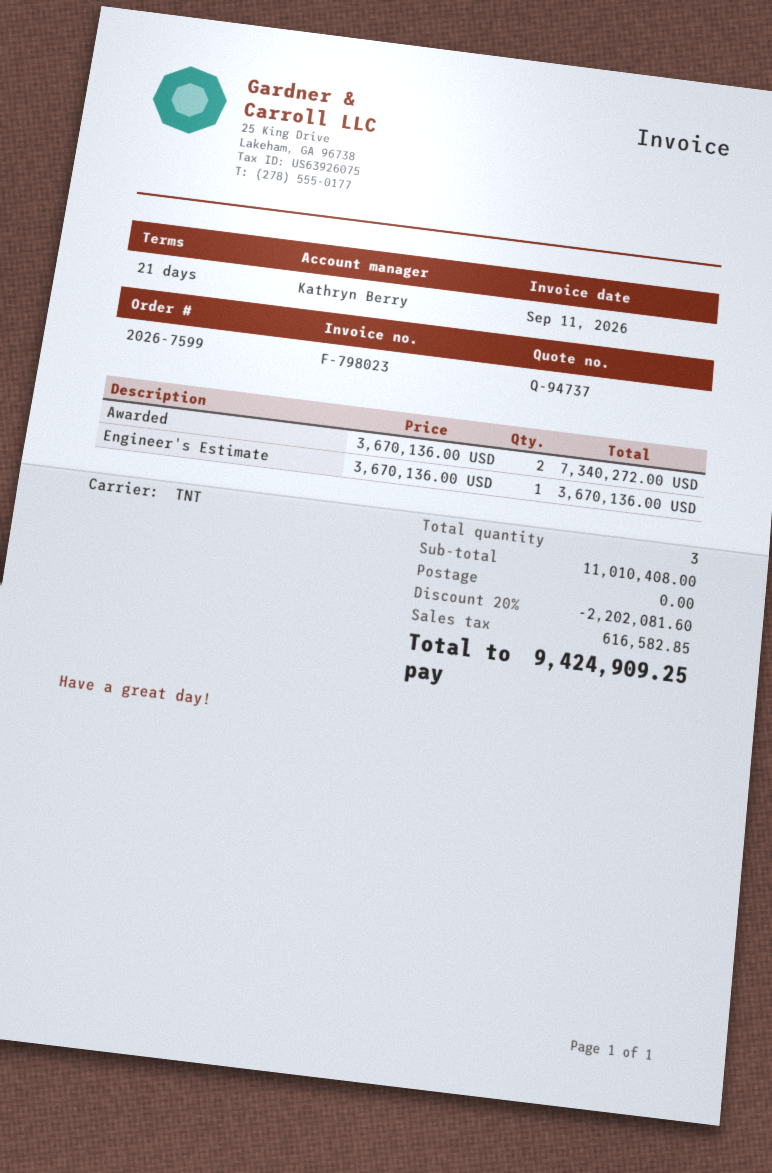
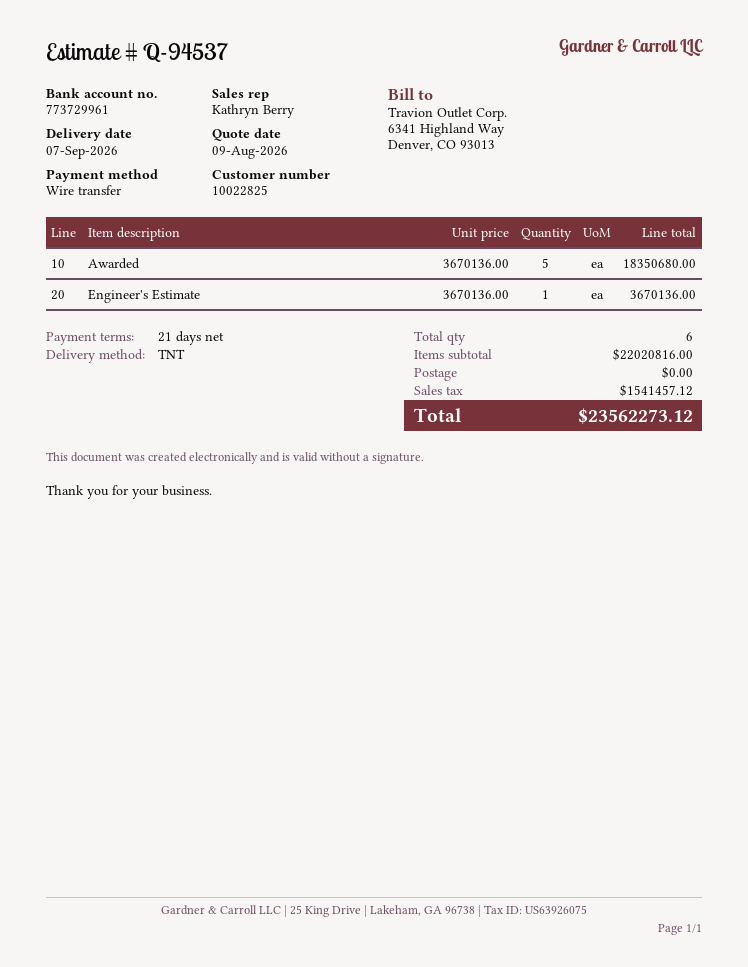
quote number: Q-94737 -> Q-94537
Awarded: 2 x 3670136.00 = 7340272.00 -> 5 x 3670136.00 = 18350680.00
total quantity: 3 -> 6
subtotal: 11010408.00 -> 22020816.00
discount: 20% = 2202081.60 -> none
tax: 616582.85 -> 1541457.12
total: 9424909.25 -> 23562273.12

